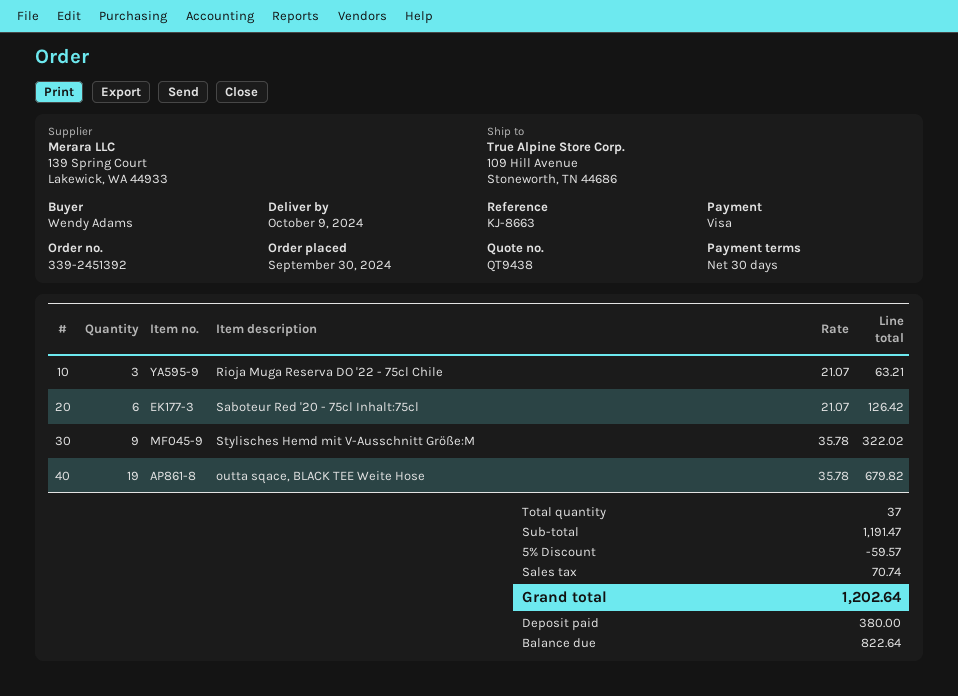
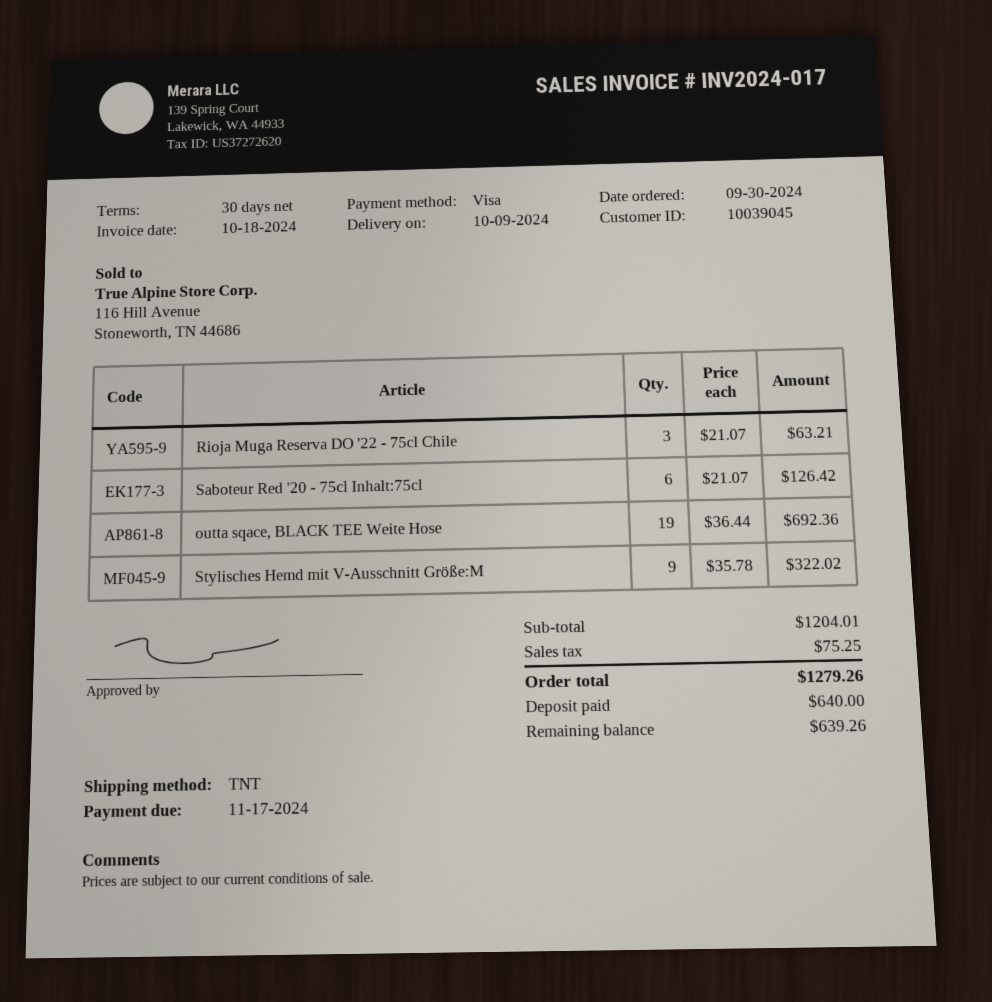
outta sqace, BLACK TEE Weite Hose: 19 x 35.78 = 679.82 -> 19 x 36.44 = 692.36
subtotal: 1191.47 -> 1204.01
discount: 5% = 59.57 -> none
tax: 70.74 -> 75.25
total: 1202.64 -> 1279.26
deposit: 380.00 -> 640.00
balance: 822.64 -> 639.26

